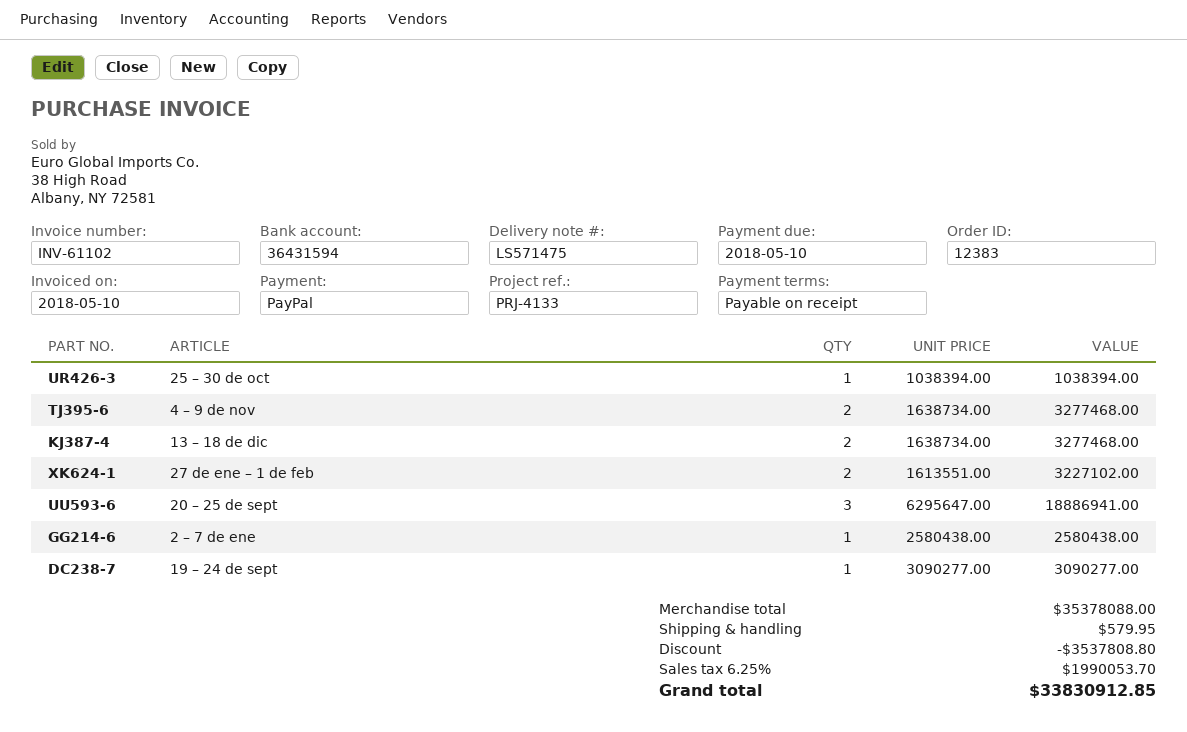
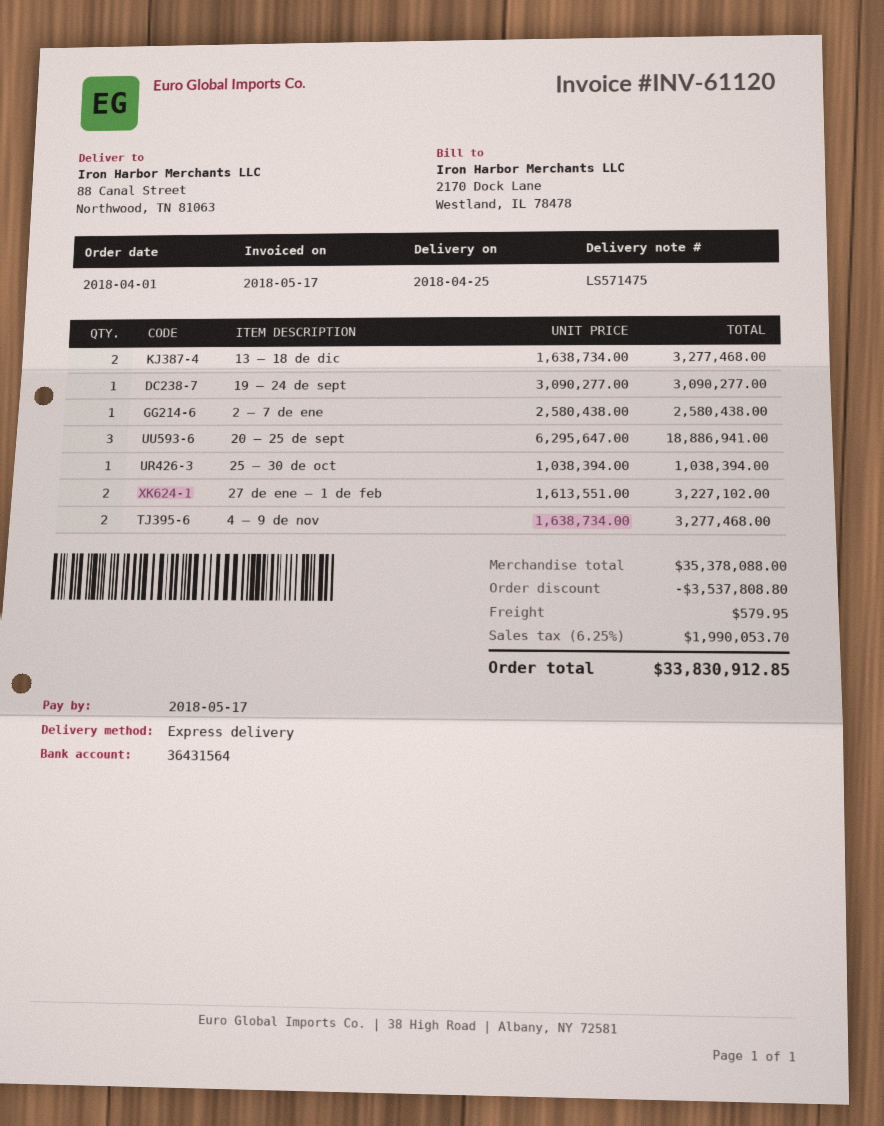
invoice number: INV-61102 -> INV-61120
invoice date: 2018-05-10 -> 2018-05-17
due date: 2018-05-10 -> 2018-05-17
bank account: 36431594 -> 36431564

